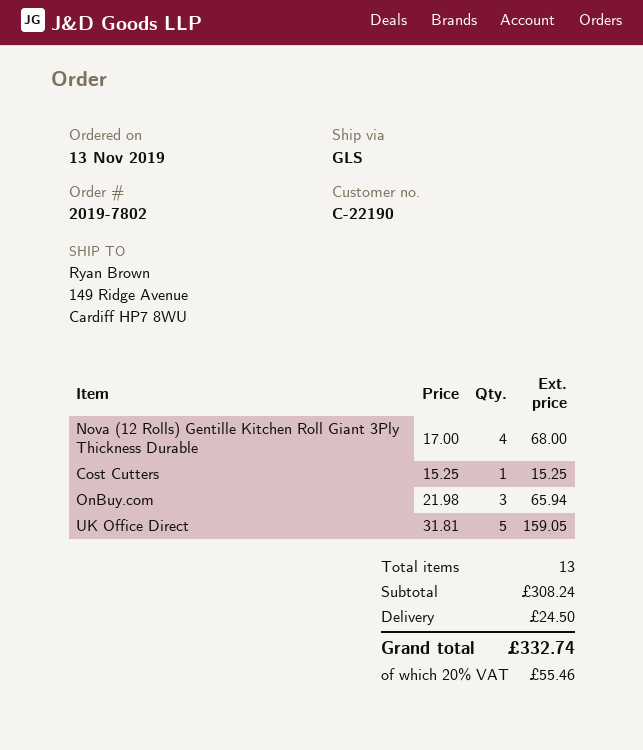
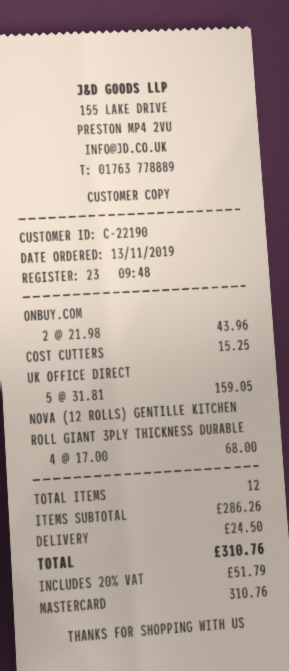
OnBuy.com: 3 x 21.98 = 65.94 -> 2 x 21.98 = 43.96
total quantity: 13 -> 12
subtotal: 308.24 -> 286.26
tax: 20% = 55.46 -> 20% = 51.79
total: 332.74 -> 310.76

